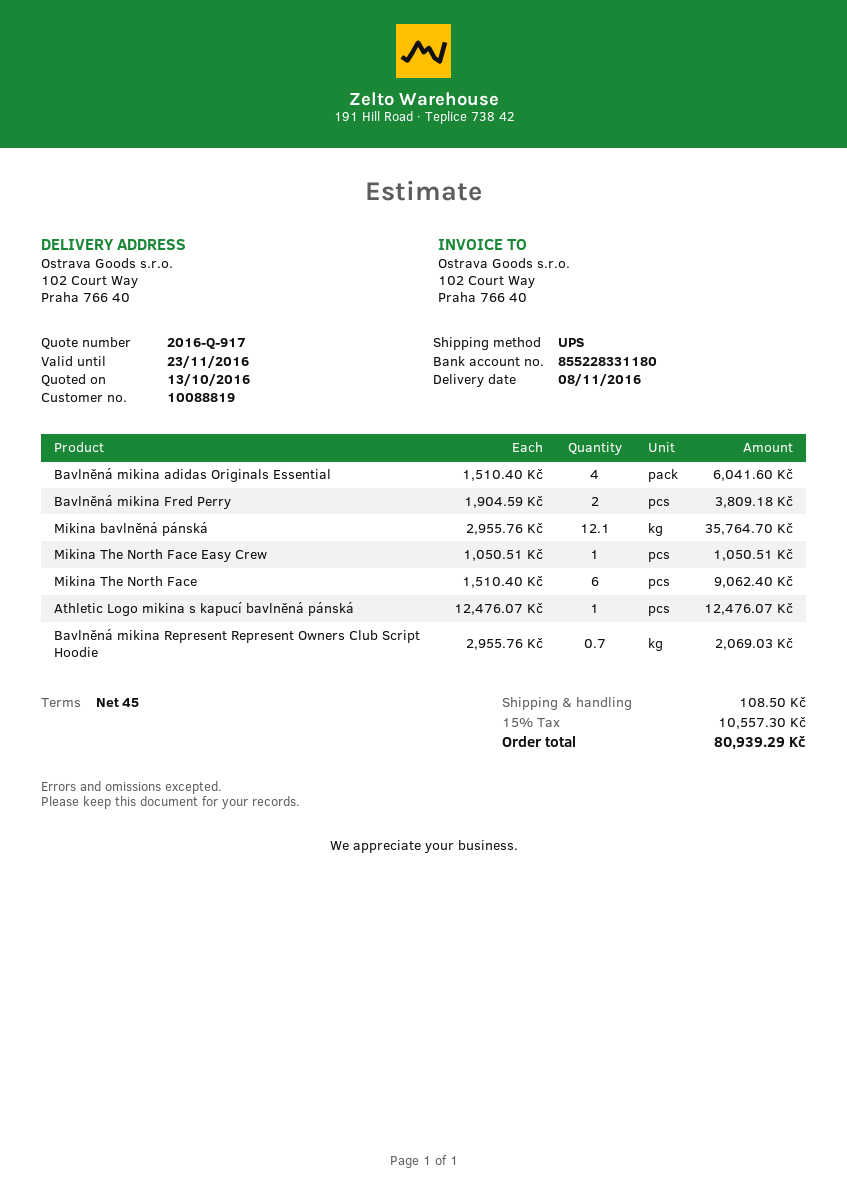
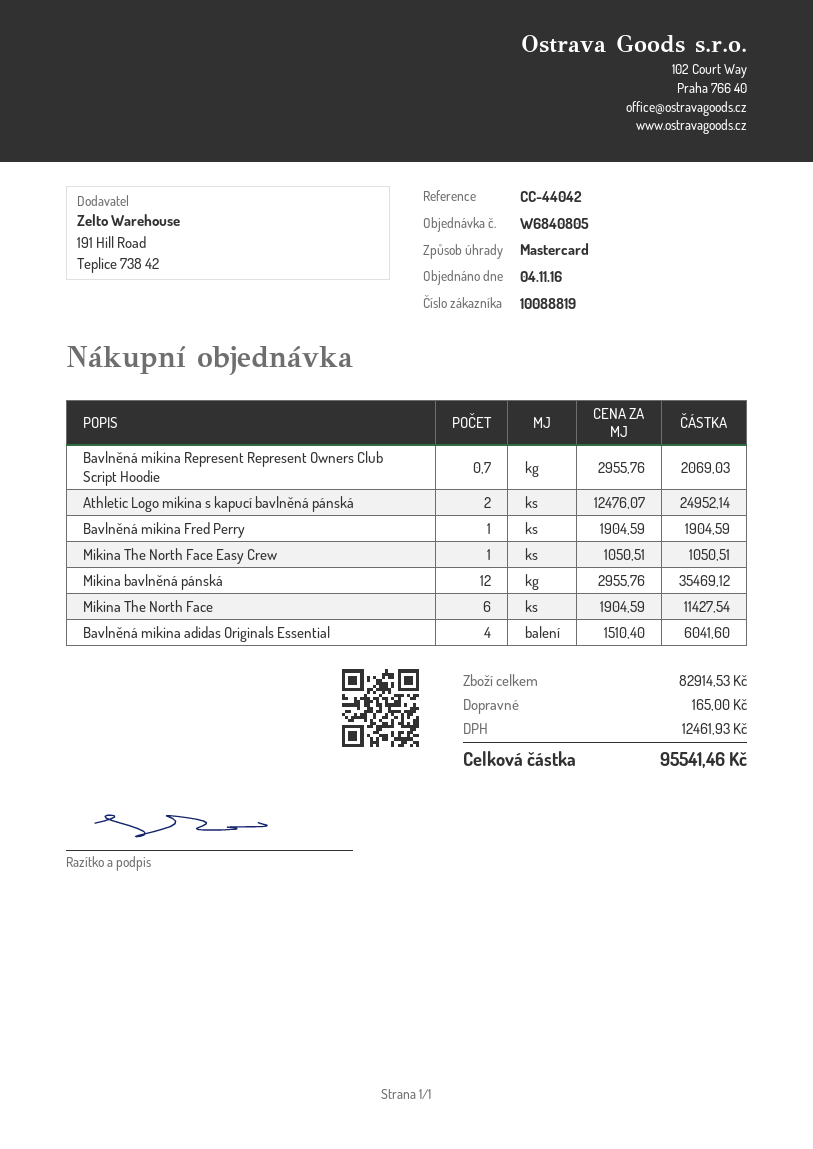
Bavlněná mikina Fred Perry: 2 x 1904.59 = 3809.18 -> 1 x 1904.59 = 1904.59
Mikina bavlněná pánská: 12.1 x 2955.76 = 35764.70 -> 12 x 2955.76 = 35469.12
Mikina The North Face: 6 x 1510.40 = 9062.40 -> 6 x 1904.59 = 11427.54
Athletic Logo mikina s kapucí bavlněná pánská: 1 x 12476.07 = 12476.07 -> 2 x 12476.07 = 24952.14
shipping: 108.50 -> 165.00
tax: 10557.30 -> 12461.93
total: 80939.29 -> 95541.46

